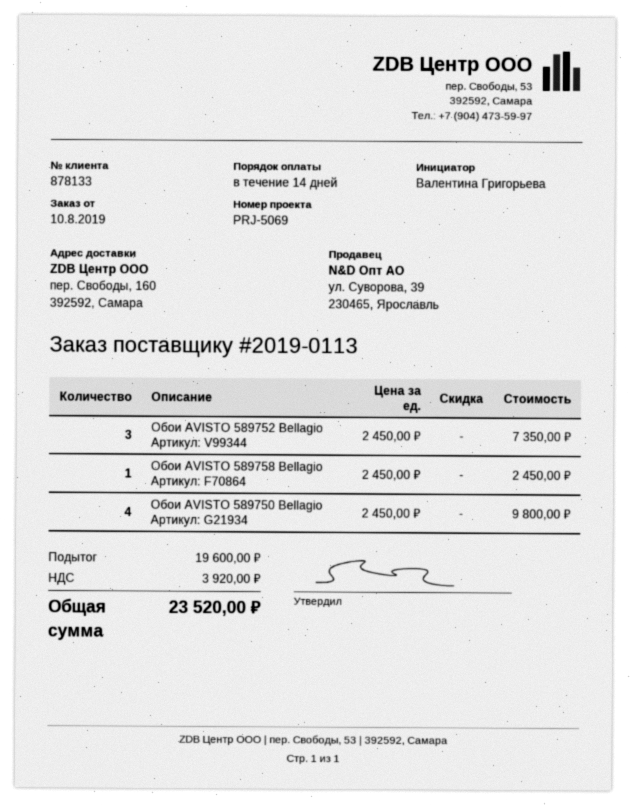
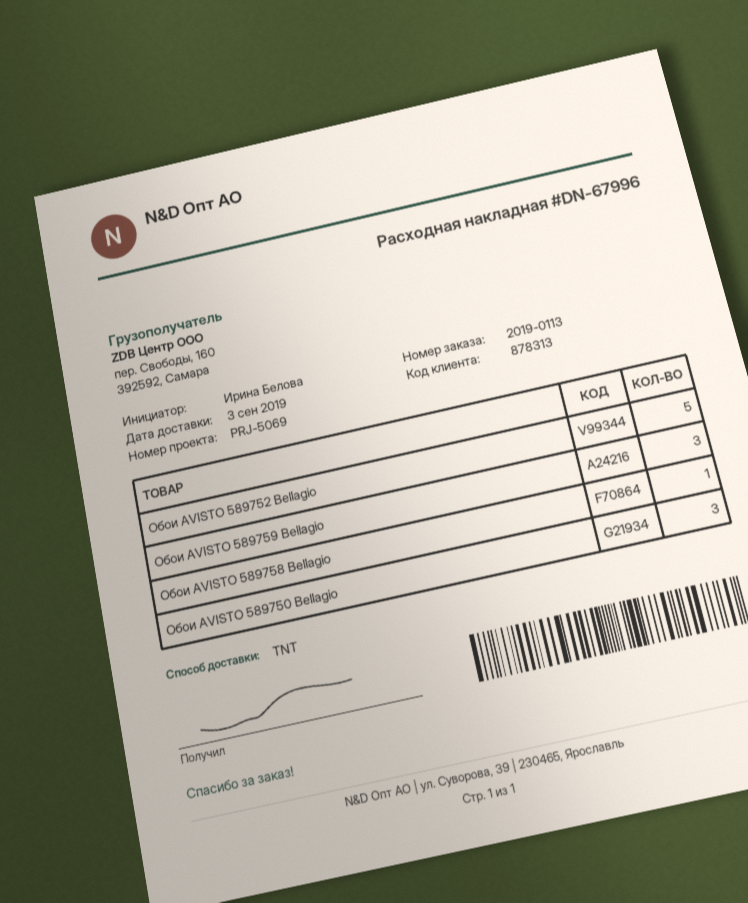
customer number: 878133 -> 878313
ordered by: Валентина Григорьева -> Ирина Белова
Обои AVISTO 589752 Bellagio: 3 -> 5
Обои AVISTO 589750 Bellagio: 4 -> 3
Обои AVISTO 589759 Bellagio: none -> 3

